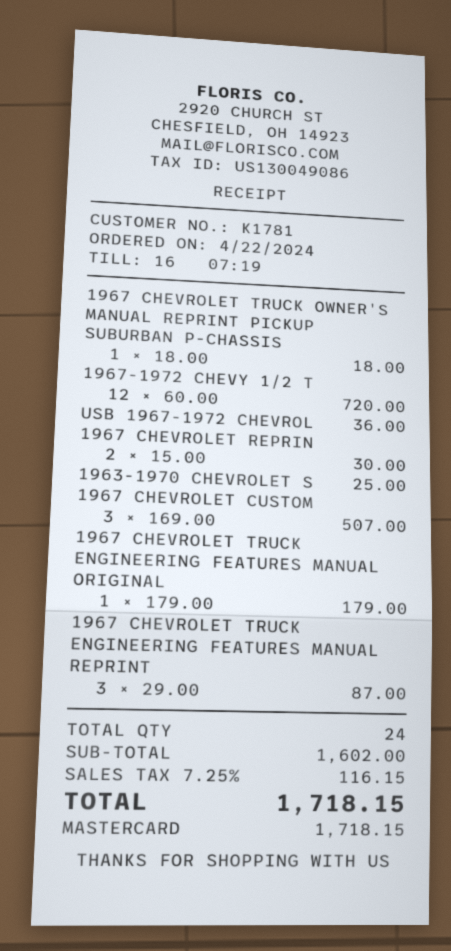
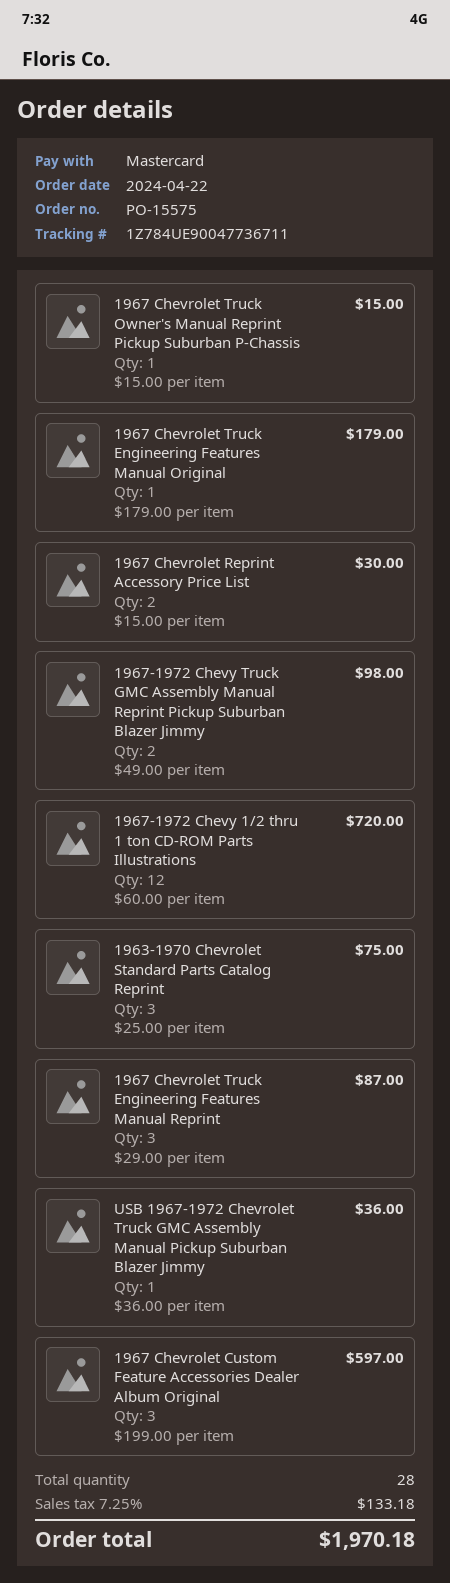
1967 CHEVROLET TRUCK OWNER'S MANUAL REPRINT PICKUP SUBURBAN P-CHASSIS: 1 x 18.00 = 18.00 -> 1 x 15.00 = 15.00
1963-1970 CHEVROLET S: 1 x 25.00 = 25.00 -> 3 x 25.00 = 75.00
1967 CHEVROLET CUSTOM: 3 x 169.00 = 507.00 -> 3 x 199.00 = 597.00
1967-1972 Chevy Truck GMC Assembly Manual Reprint Pickup Suburban Blazer Jimmy: none -> 2 x 49.00 = 98.00
total quantity: 24 -> 28
tax: 7.25% = 116.15 -> 7.25% = 133.18
total: 1718.15 -> 1970.18

